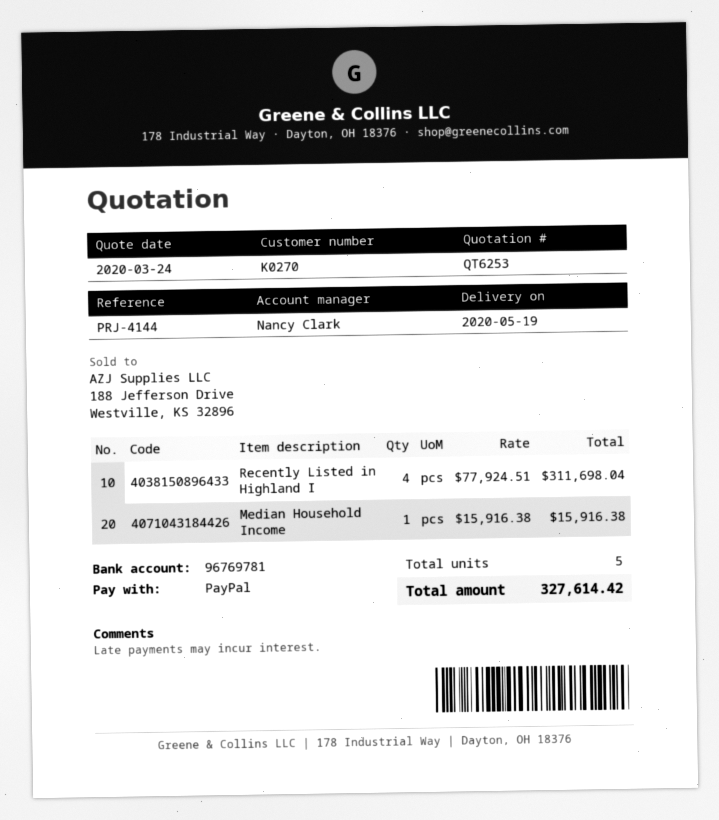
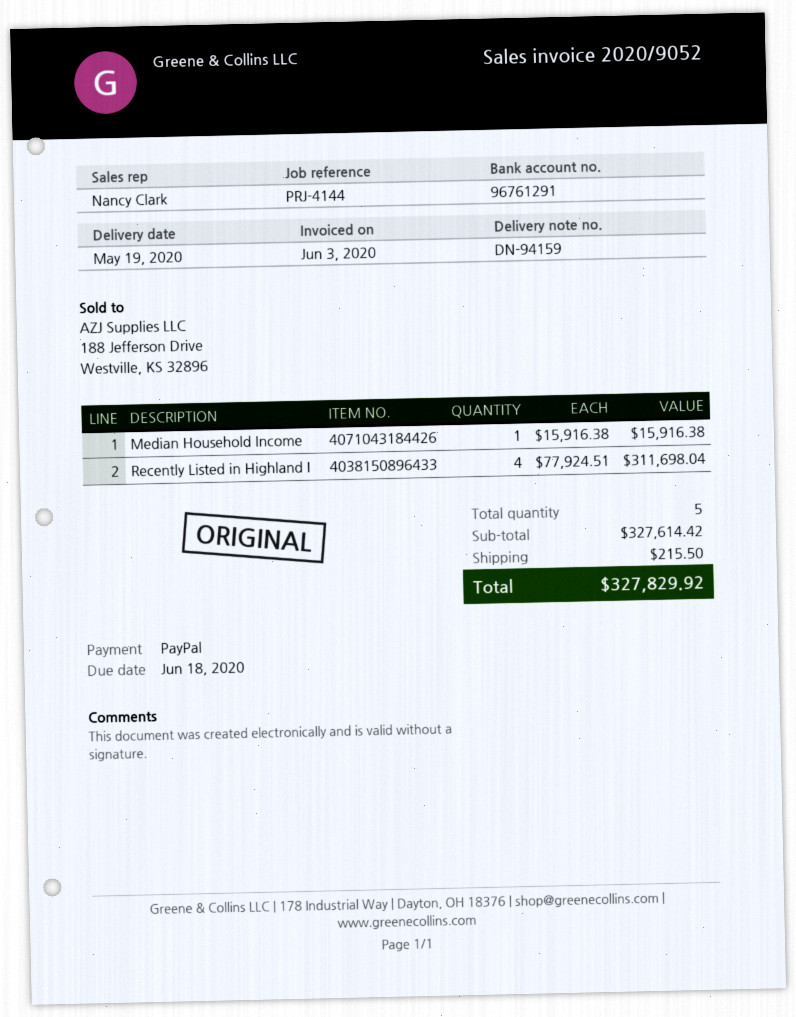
bank account: 96769781 -> 96761291
shipping: none -> 215.50
total: 327614.42 -> 327829.92

